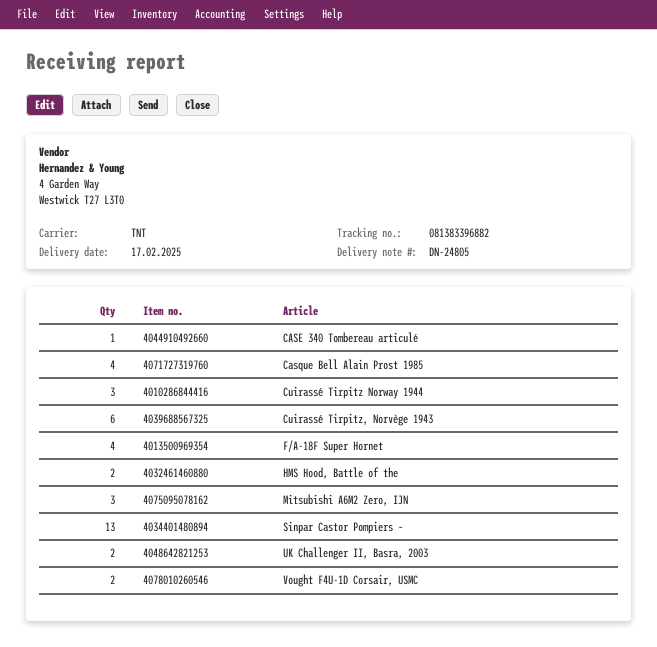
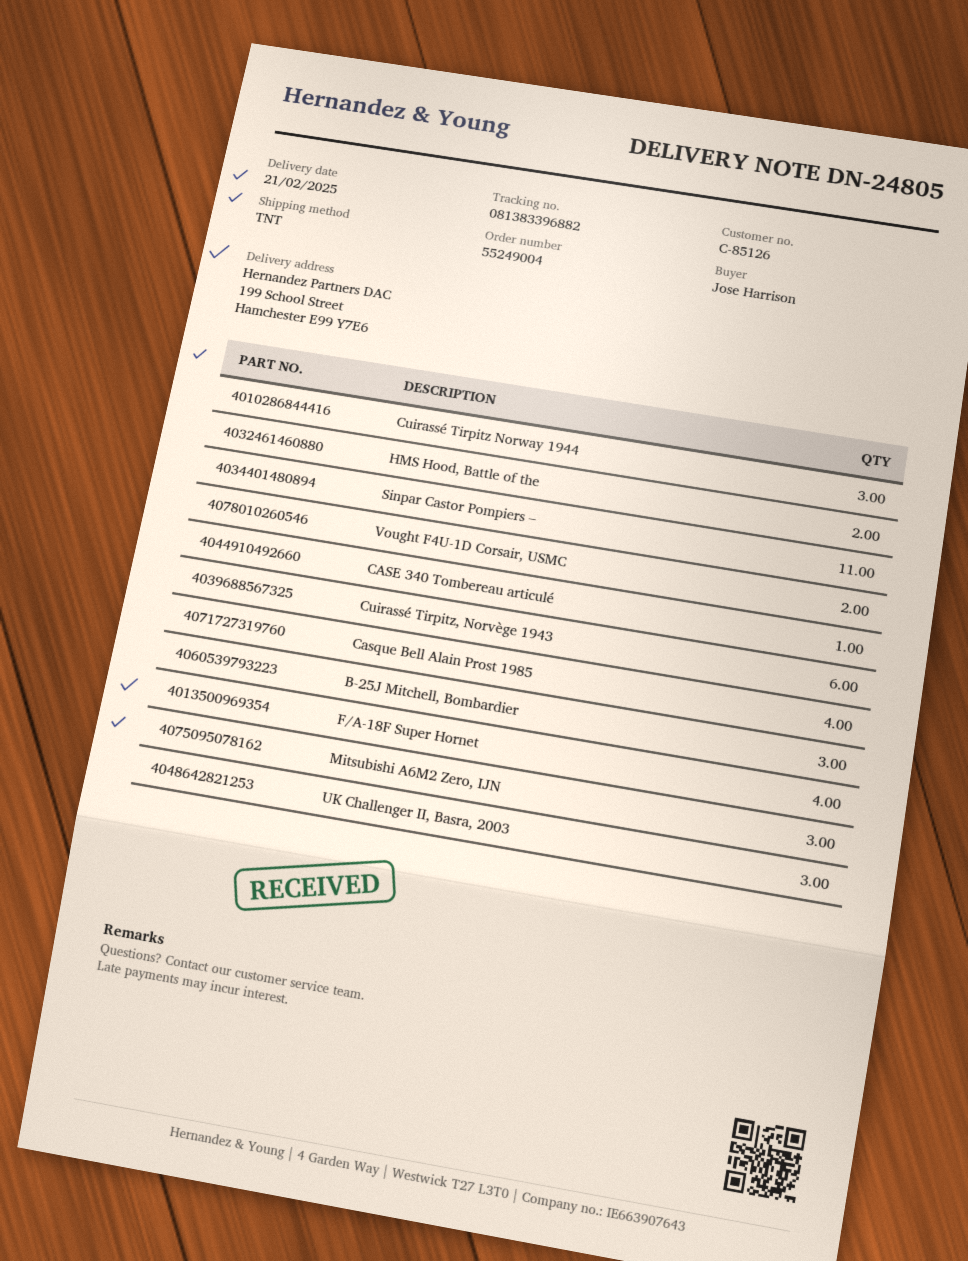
delivery date: 2025-02-17 -> 2025-02-21
Sinpar Castor Pompiers –: 13 -> 11
UK Challenger II, Basra, 2003: 2 -> 3
B-25J Mitchell, Bombardier: none -> 3

